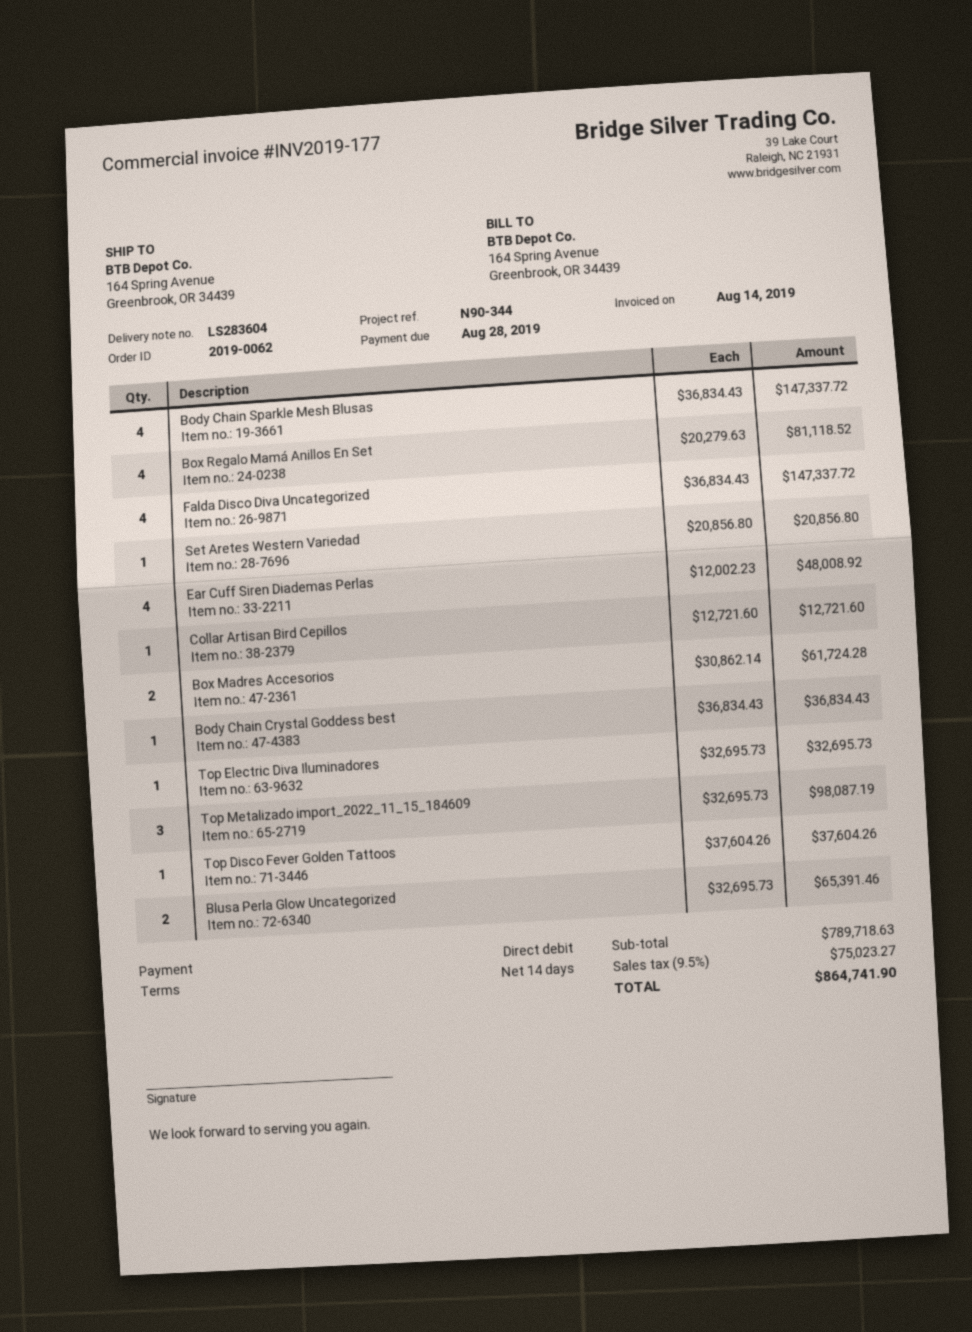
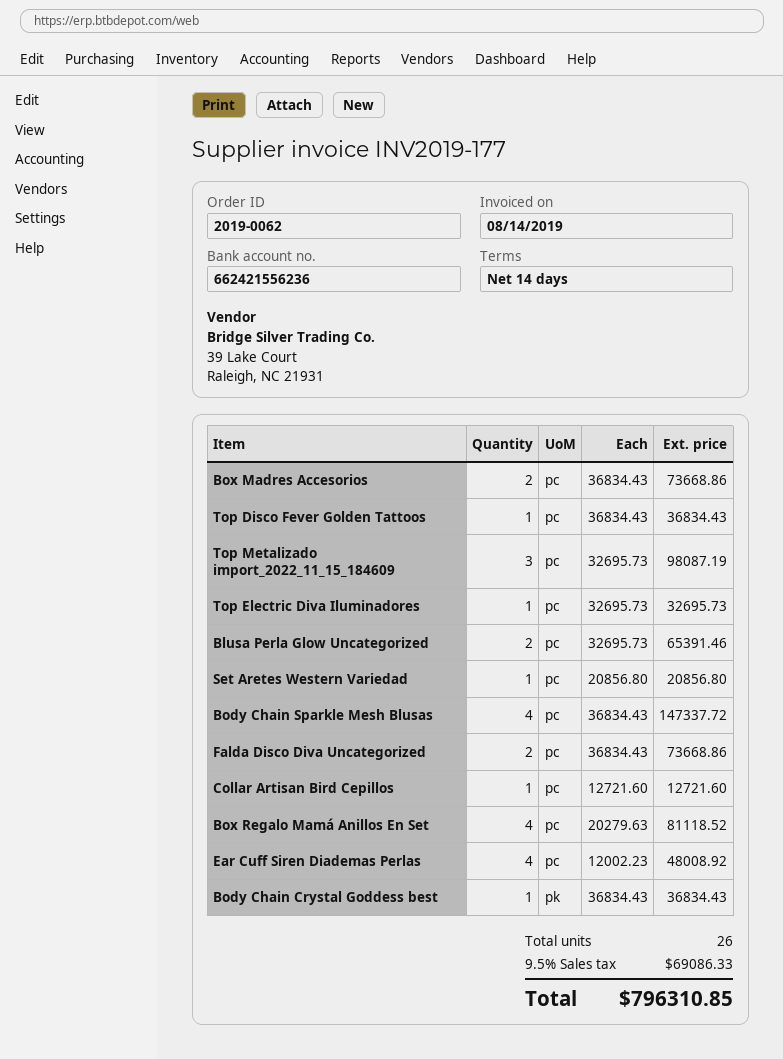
Falda Disco Diva Uncategorized: 4 x 36834.43 = 147337.72 -> 2 x 36834.43 = 73668.86
Box Madres Accesorios: 2 x 30862.14 = 61724.28 -> 2 x 36834.43 = 73668.86
Top Disco Fever Golden Tattoos: 1 x 37604.26 = 37604.26 -> 1 x 36834.43 = 36834.43
tax: 9.5% = 75023.27 -> 9.5% = 69086.33
total: 864741.90 -> 796310.85

